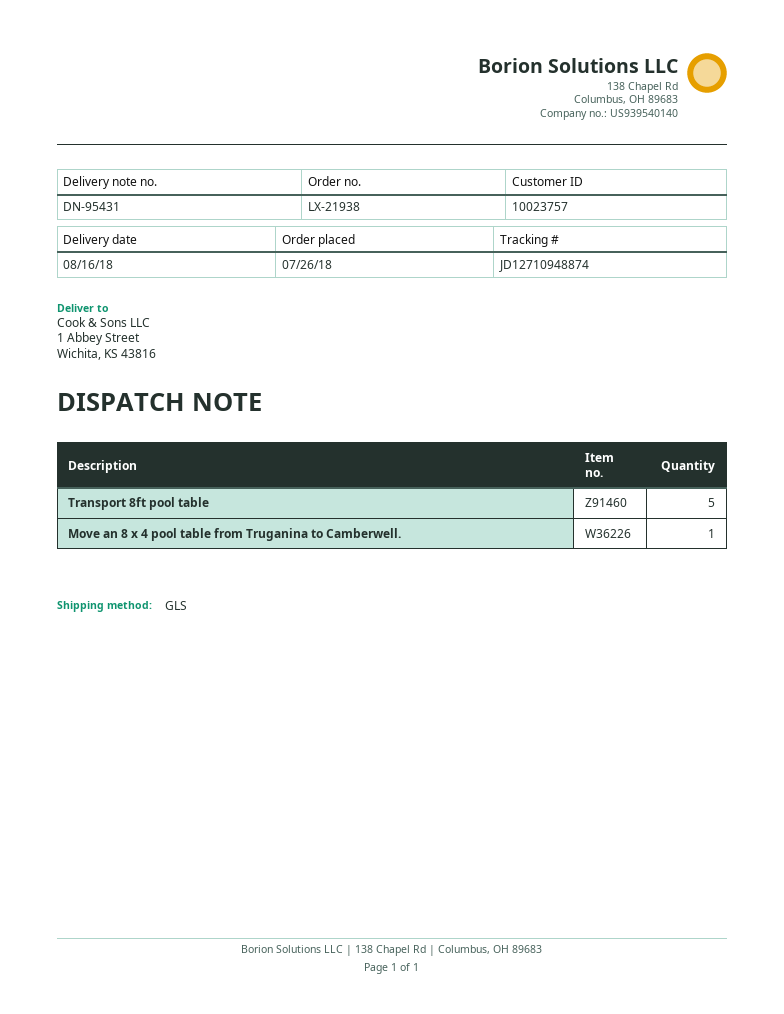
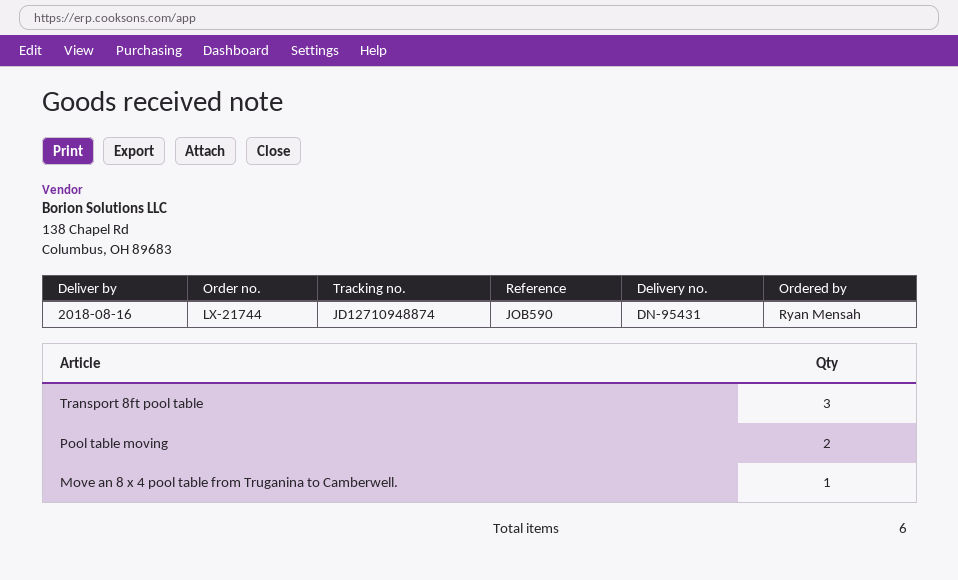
order number: LX-21938 -> LX-21744
Transport 8ft pool table: 5 -> 3
Pool table moving: none -> 2

